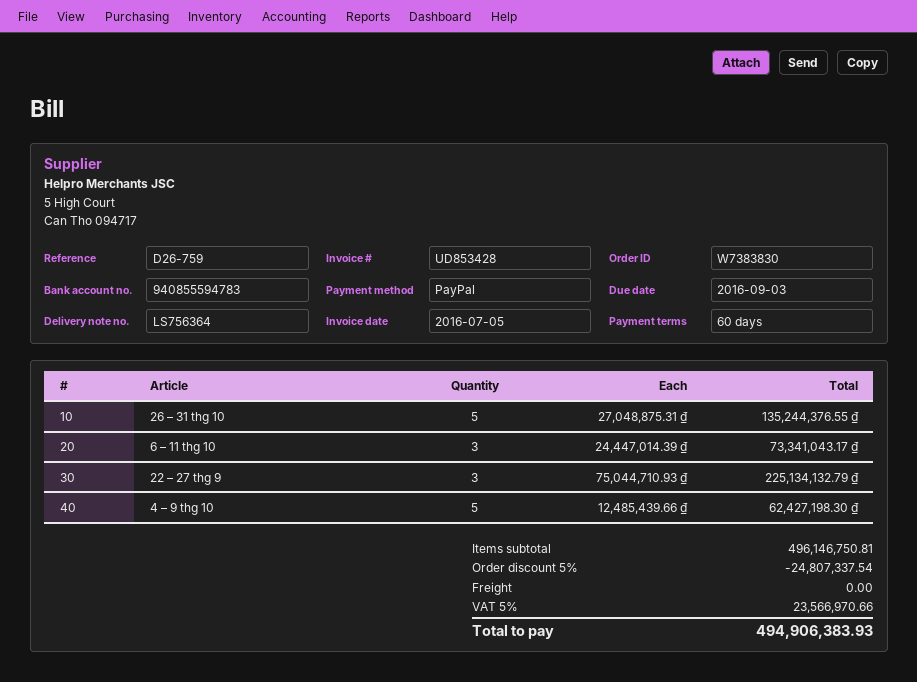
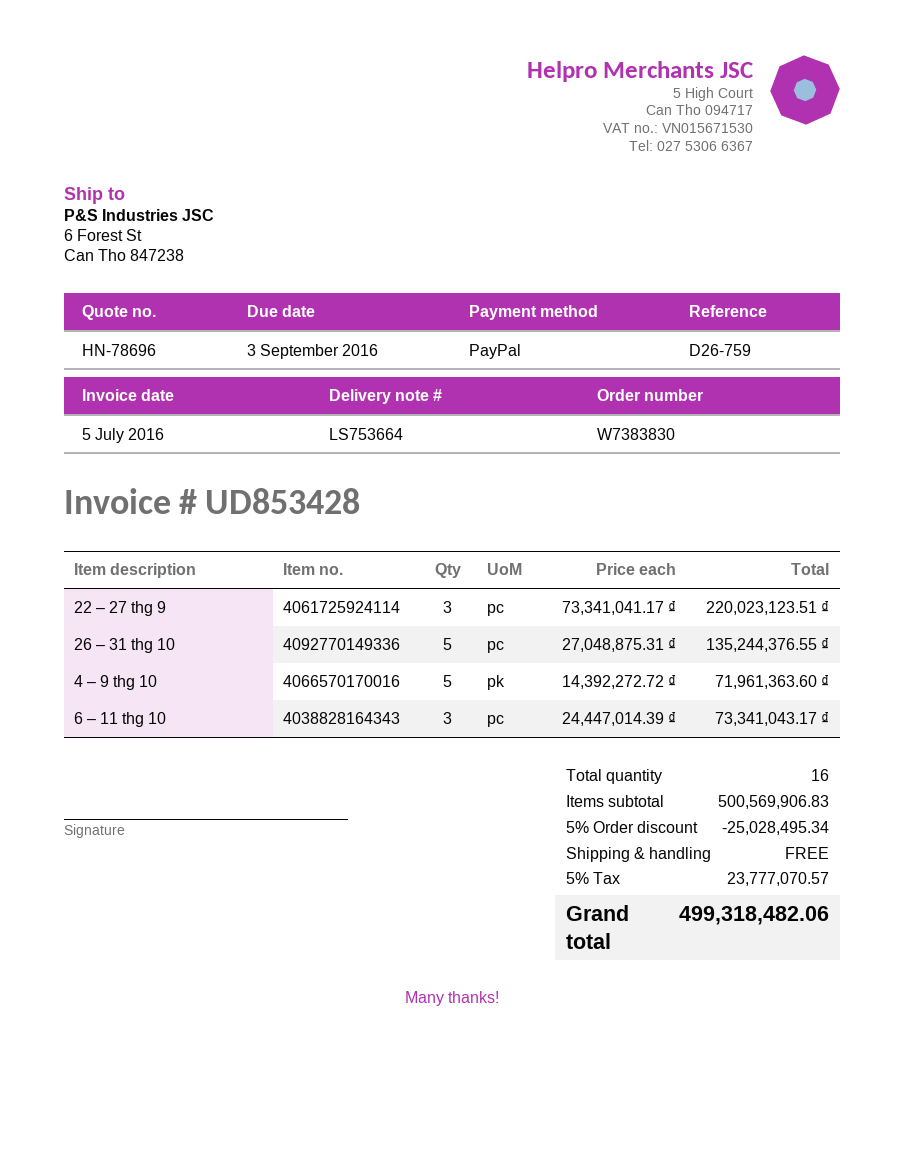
delivery note number: LS756364 -> LS753664
22 – 27 thg 9: 3 x 75044710.93 = 225134132.79 -> 3 x 73341041.17 = 220023123.51
4 – 9 thg 10: 5 x 12485439.66 = 62427198.30 -> 5 x 14392272.72 = 71961363.60
subtotal: 496146750.81 -> 500569906.83
discount: 5% = 24807337.54 -> 5% = 25028495.34
tax: 5% = 23566970.66 -> 5% = 23777070.57
total: 494906383.93 -> 499318482.06

